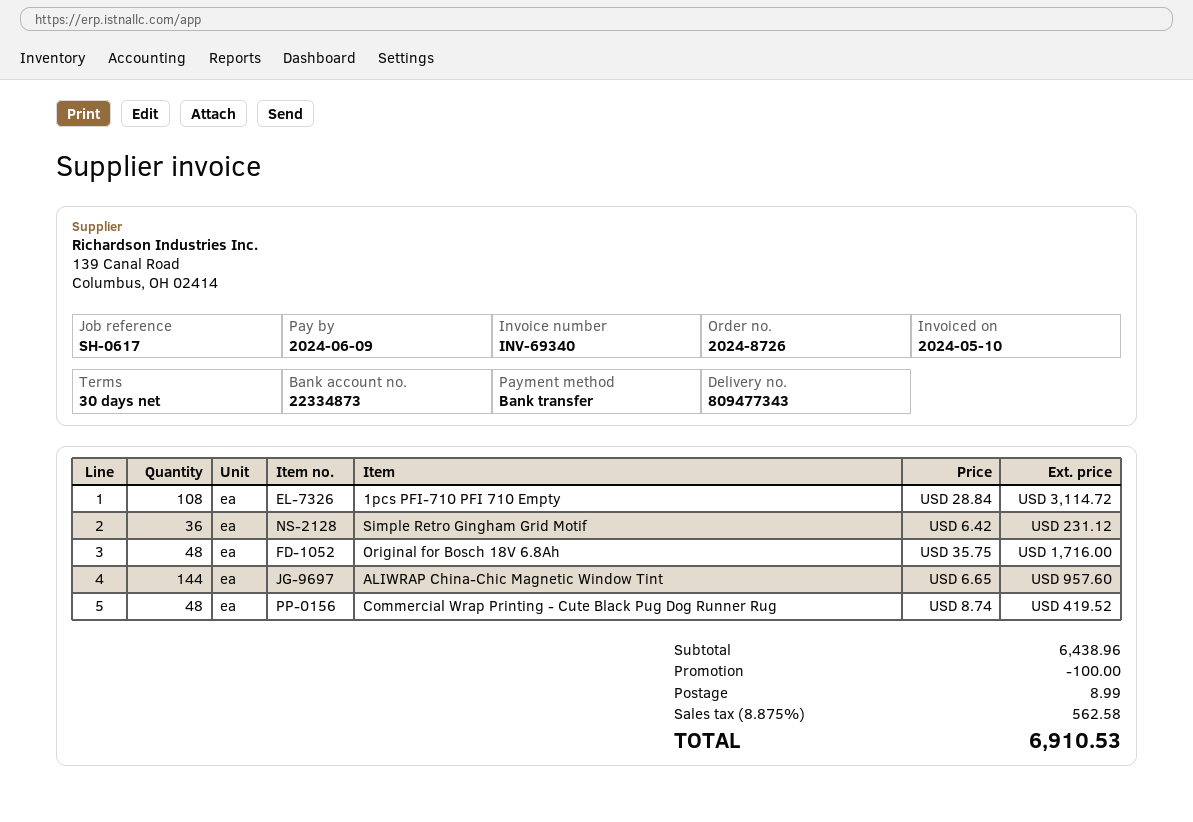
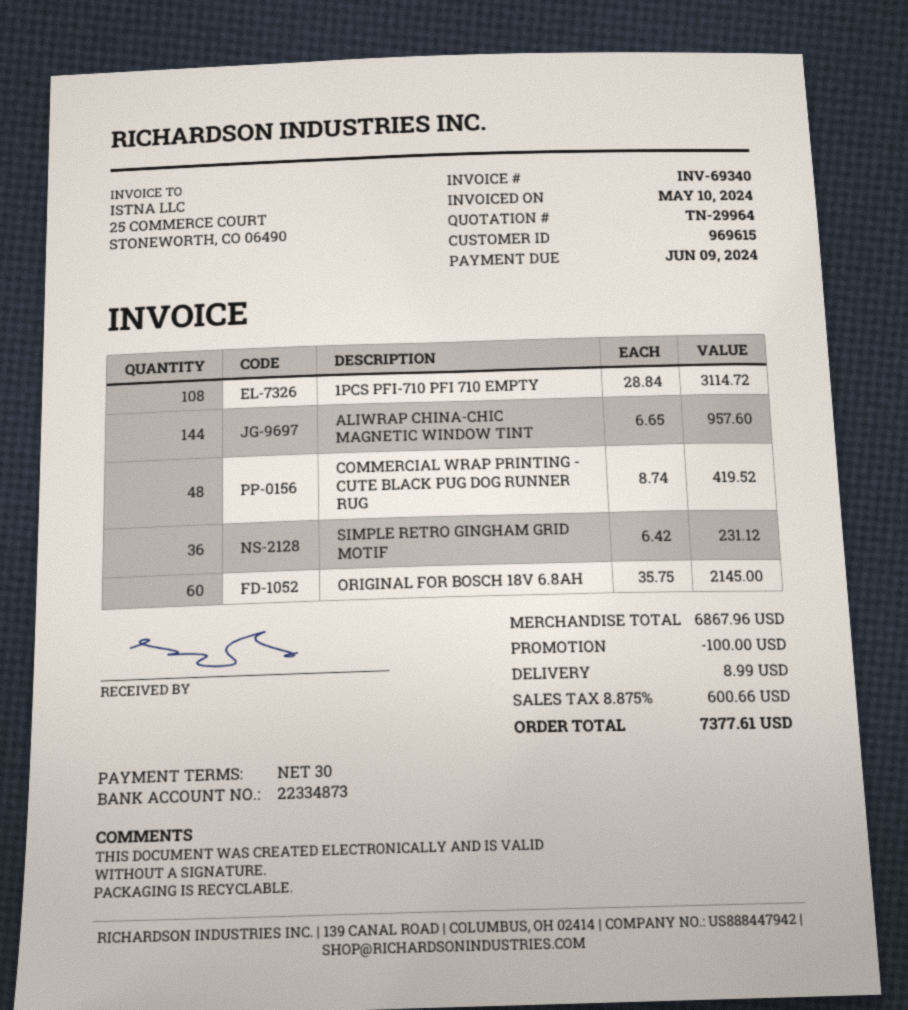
Original for Bosch 18V 6.8Ah: 48 x 35.75 = 1716.00 -> 60 x 35.75 = 2145.00
subtotal: 6438.96 -> 6867.96
tax: 8.875% = 562.58 -> 8.875% = 600.66
total: 6910.53 -> 7377.61

